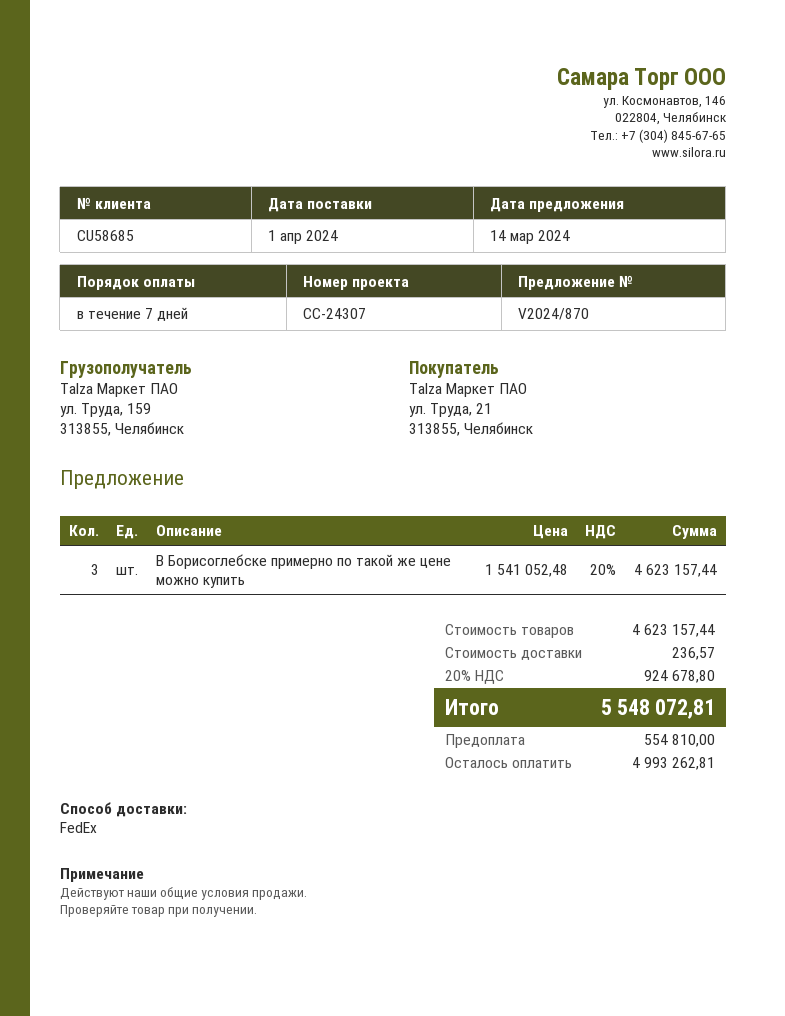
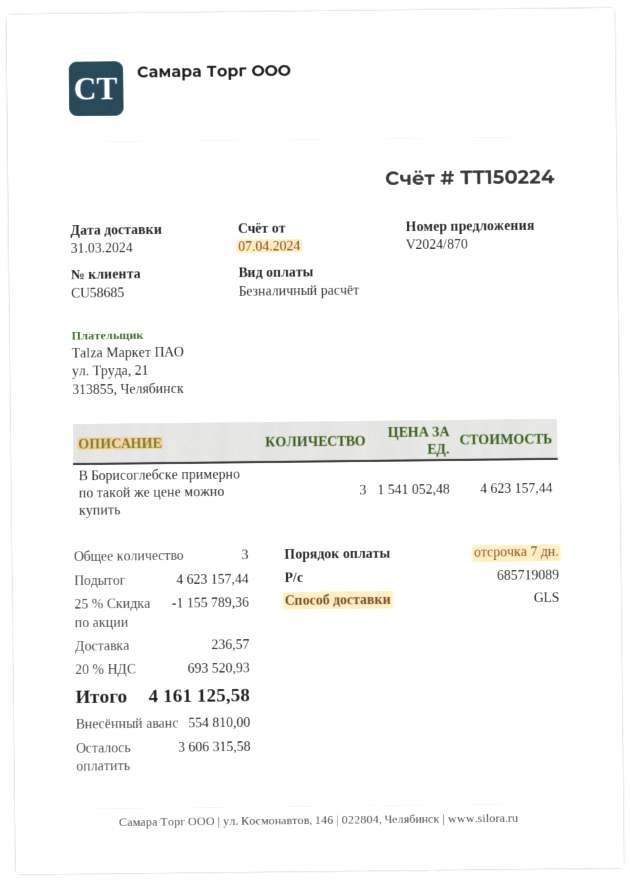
delivery date: 2024-04-01 -> 2024-03-31
shipping method: FedEx -> GLS
discount: none -> 25% = 1155789.36
tax: 20% = 924678.80 -> 20% = 693520.93
total: 5548072.81 -> 4161125.58
balance: 4993262.81 -> 3606315.58

